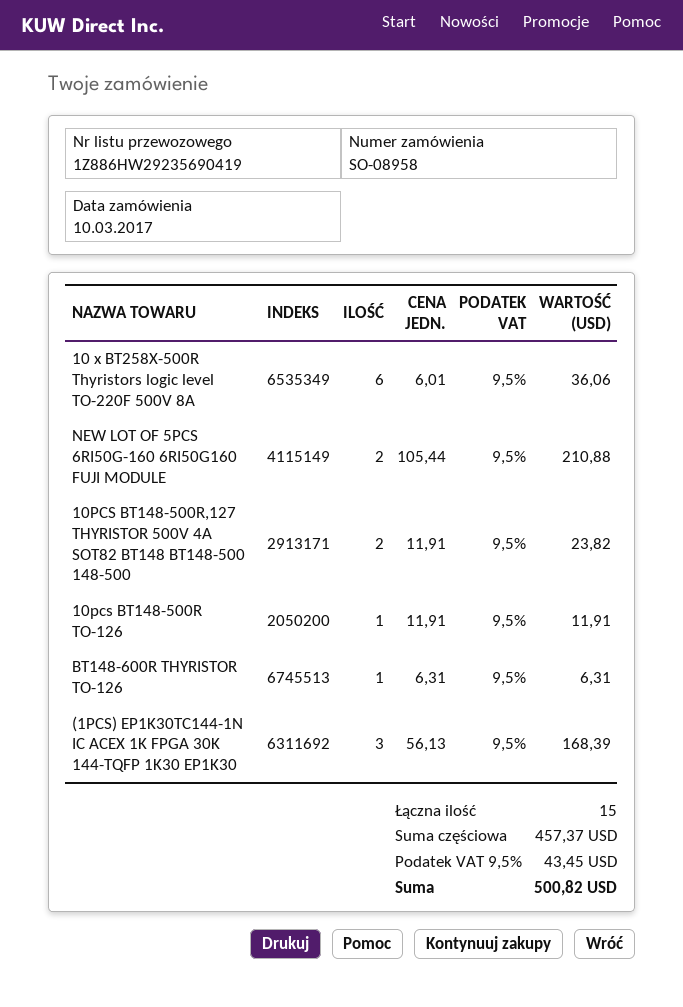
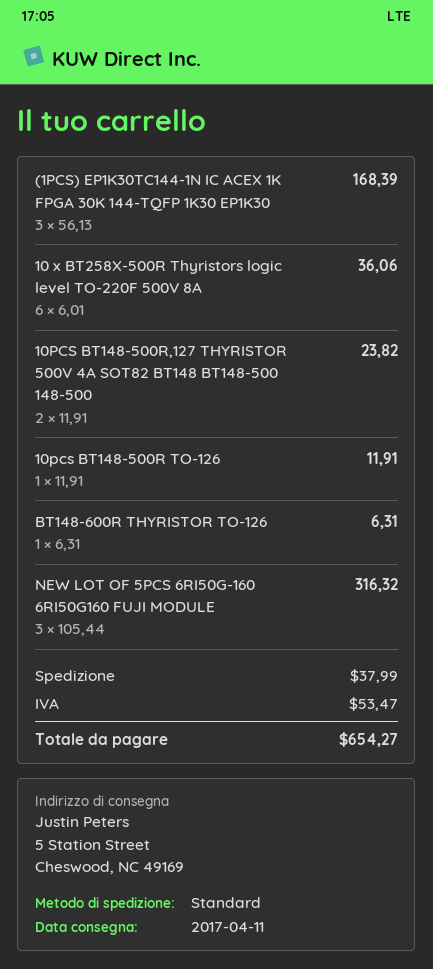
NEW LOT OF 5PCS 6RI50G-160 6RI50G160 FUJI MODULE: 2 x 105.44 = 210.88 -> 3 x 105.44 = 316.32
shipping: none -> 37.99
tax: 43.45 -> 53.47
total: 500.82 -> 654.27

